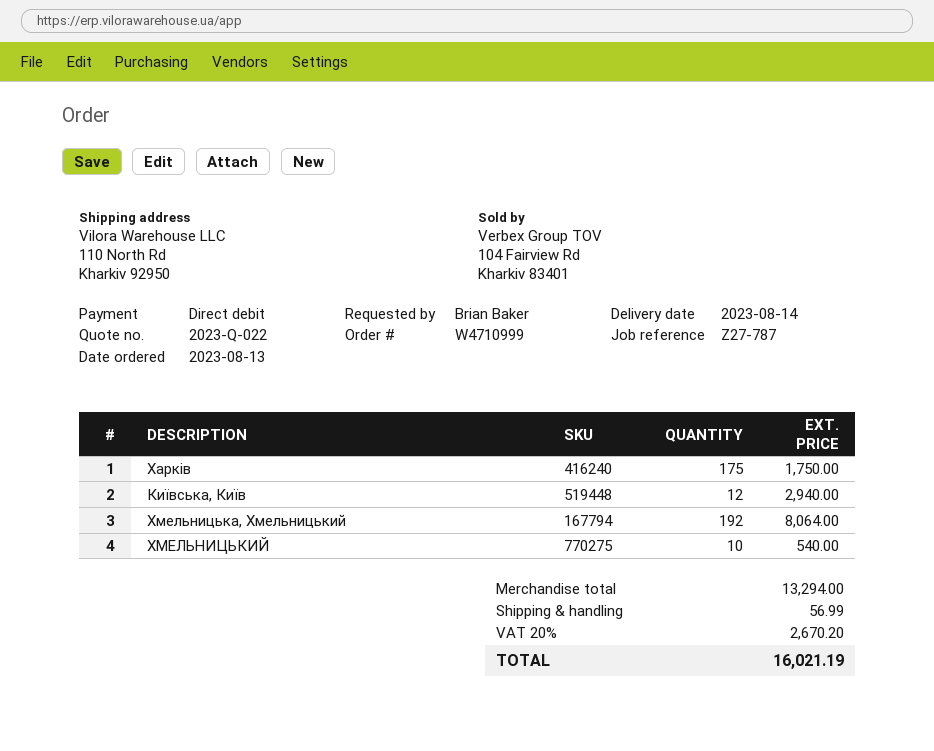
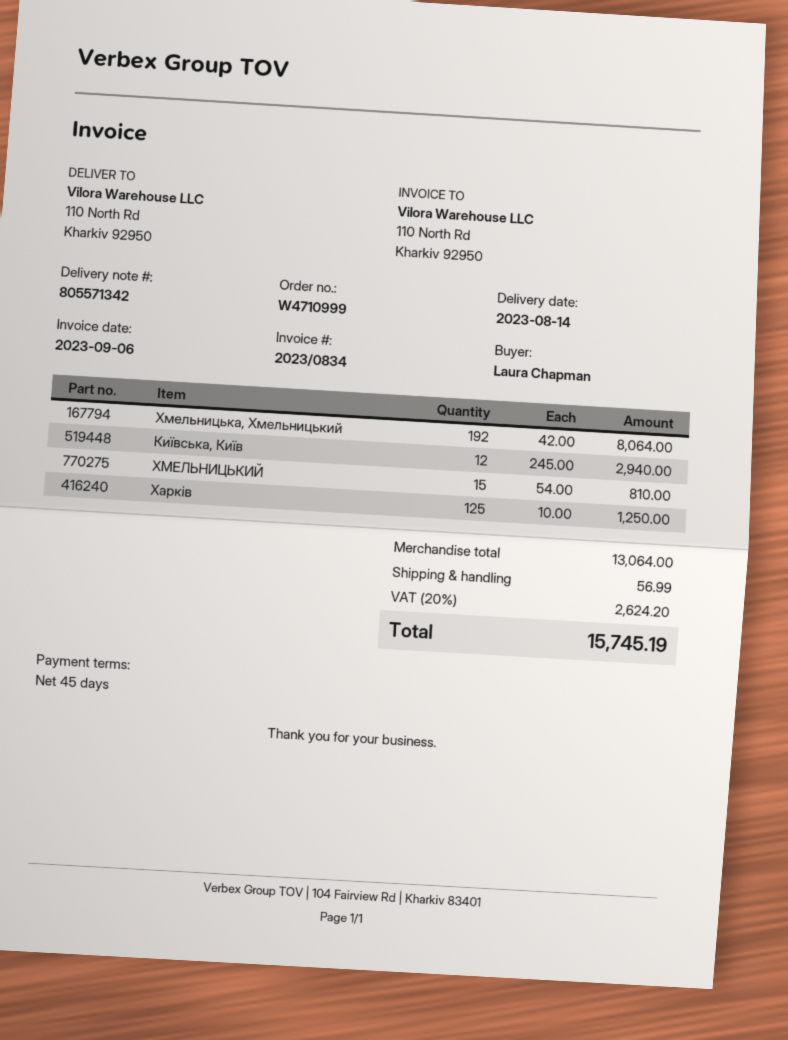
ordered by: Brian Baker -> Laura Chapman
Харків: 175 for 1750.00 -> 125 for 1250.00
ХМЕЛЬНИЦЬКИЙ: 10 for 540.00 -> 15 for 810.00
subtotal: 13294.00 -> 13064.00
tax: 20% = 2670.20 -> 20% = 2624.20
total: 16021.19 -> 15745.19

